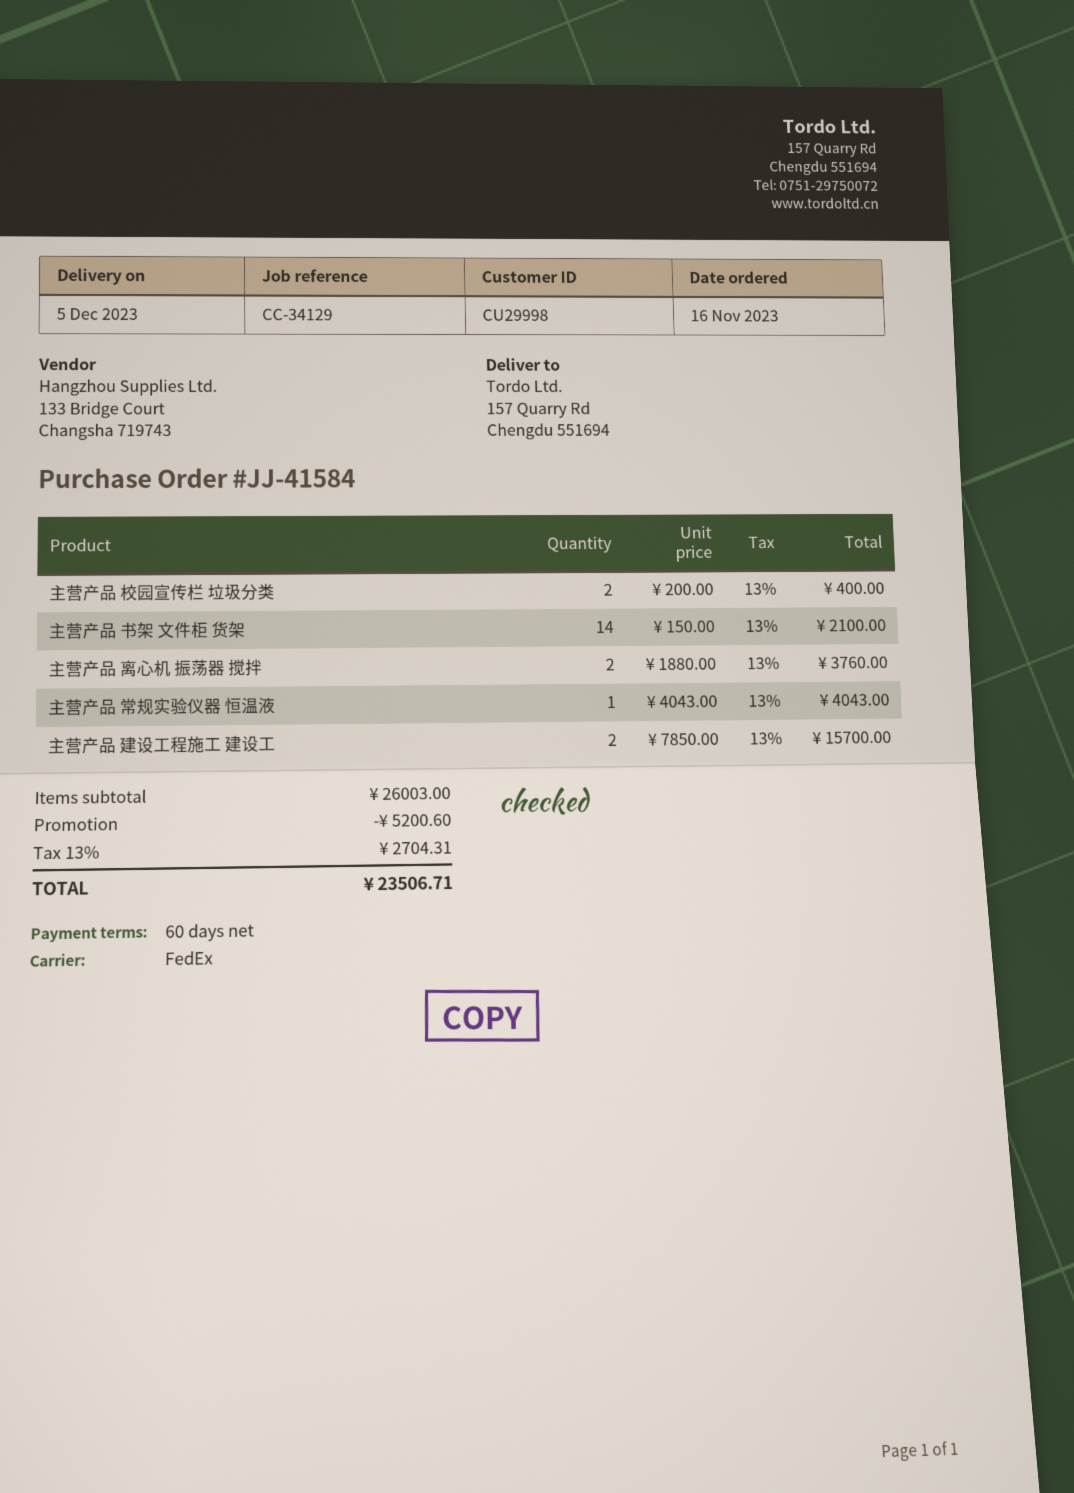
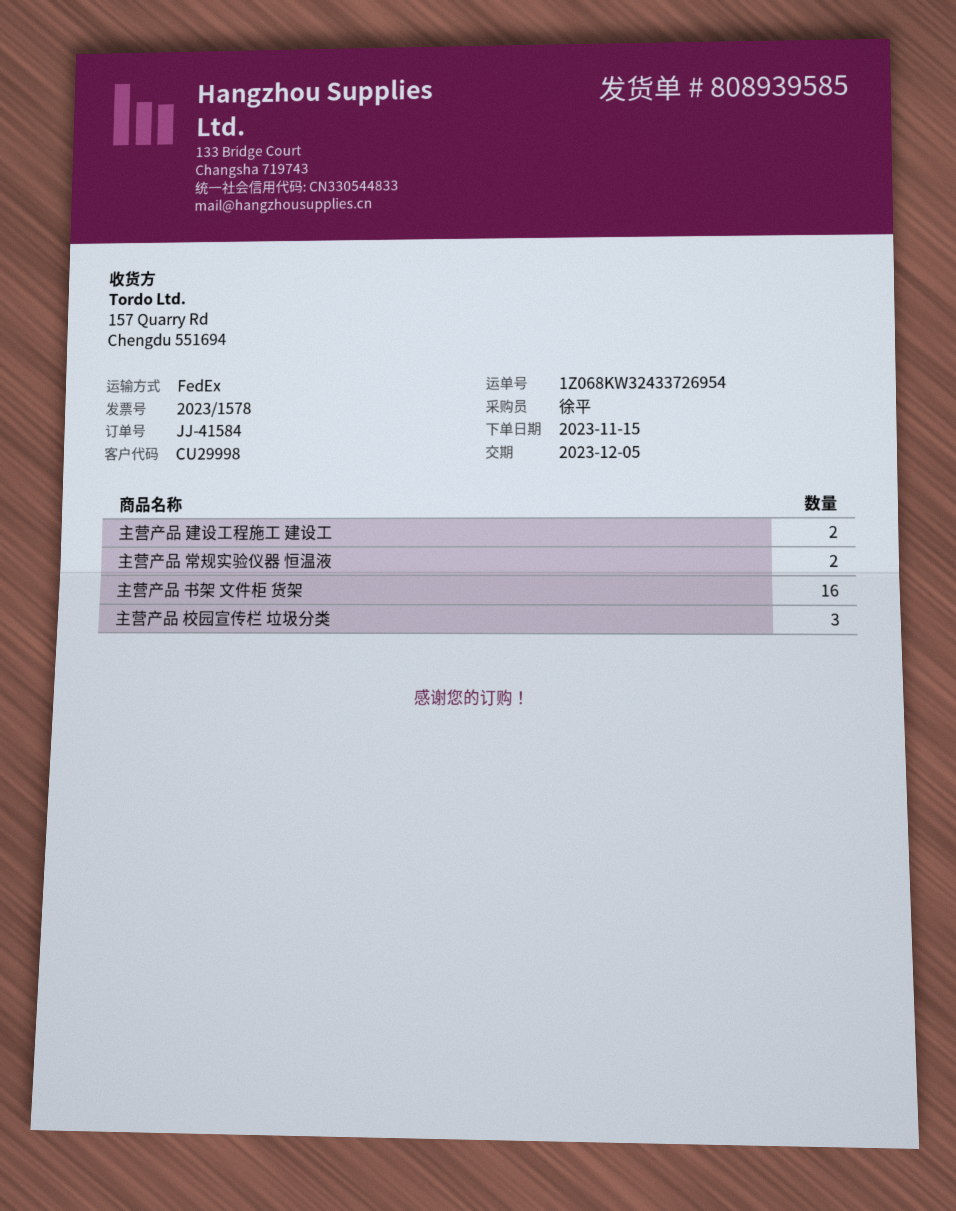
order date: 2023-11-16 -> 2023-11-15
主营产品 校园宣传栏 垃圾分类: 2 -> 3
主营产品 书架 文件柜 货架: 14 -> 16
主营产品 离心机 振荡器 搅拌: 2 -> none
主营产品 常规实验仪器 恒温液: 1 -> 2

